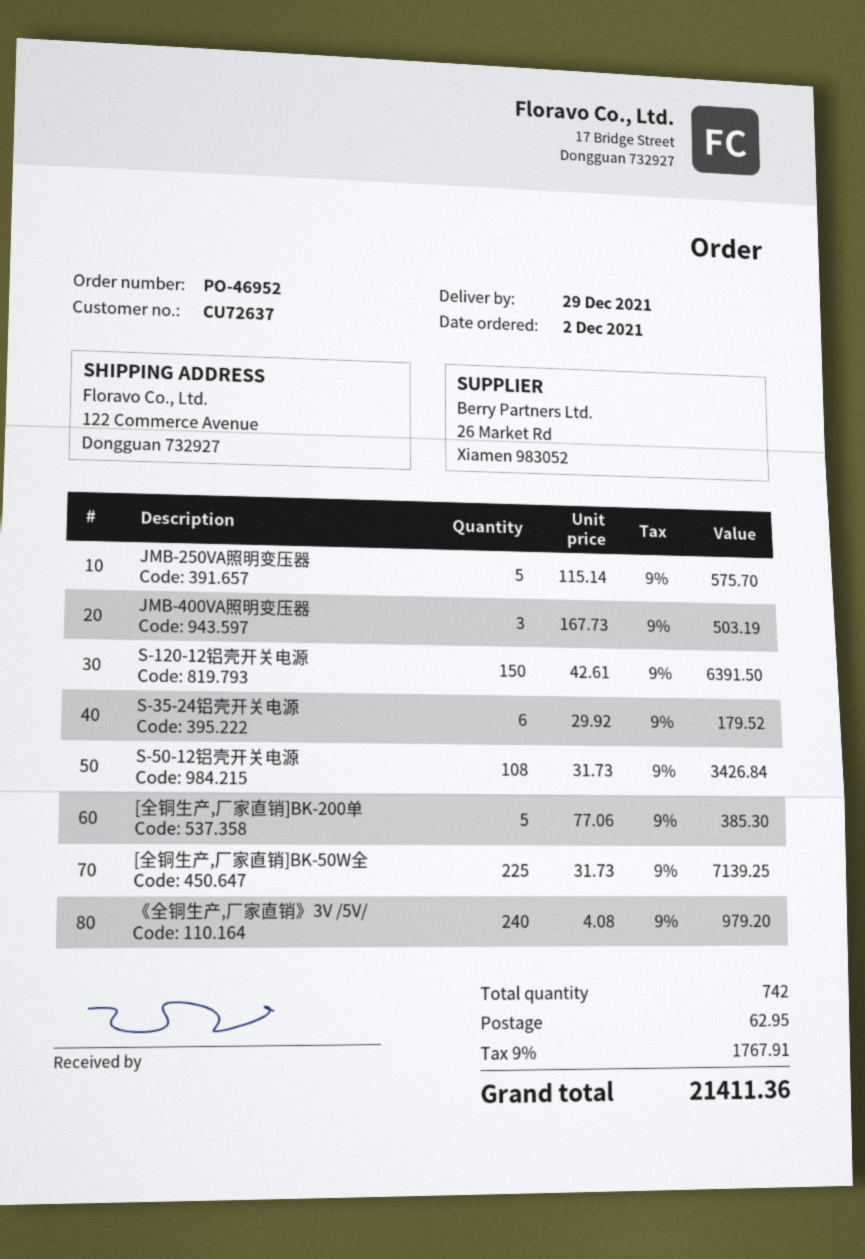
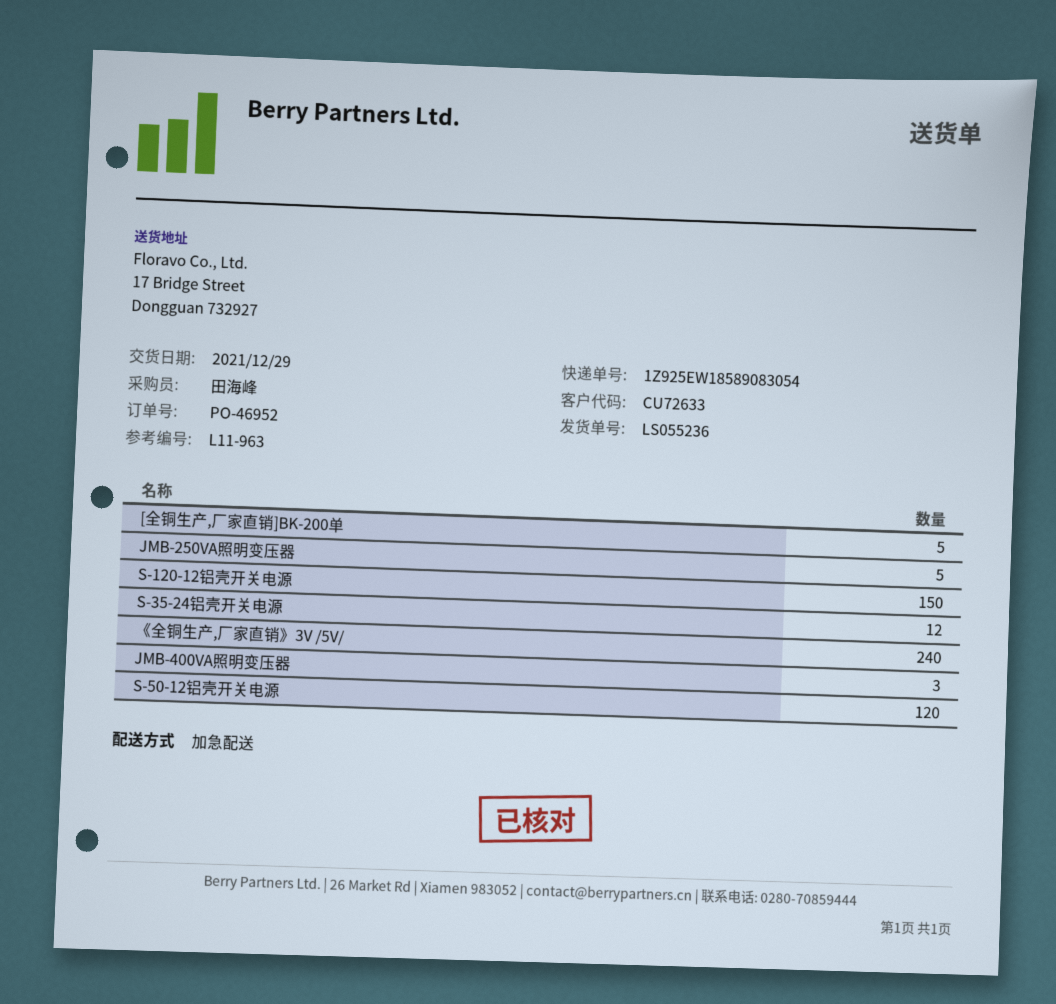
customer number: CU72637 -> CU72633
ship to: 122 Commerce Avenue, Dongguan 732927 -> 17 Bridge Street, Dongguan 732927
S-35-24铝壳开关电源: 6 -> 12
S-50-12铝壳开关电源: 108 -> 120
[全铜生产,厂家直销]BK-50W全: 225 -> none

